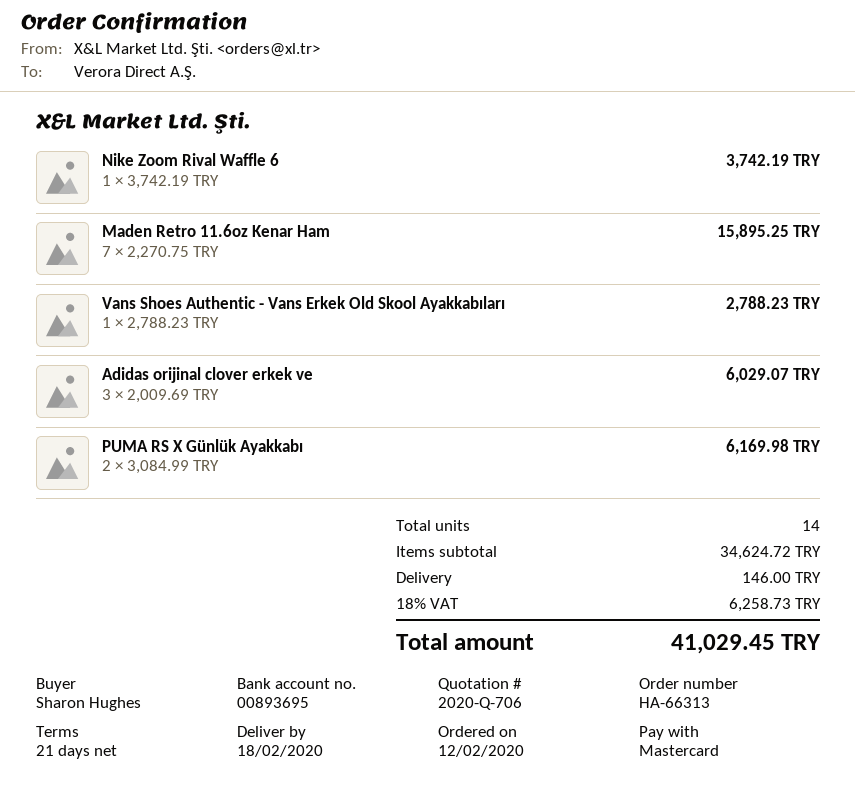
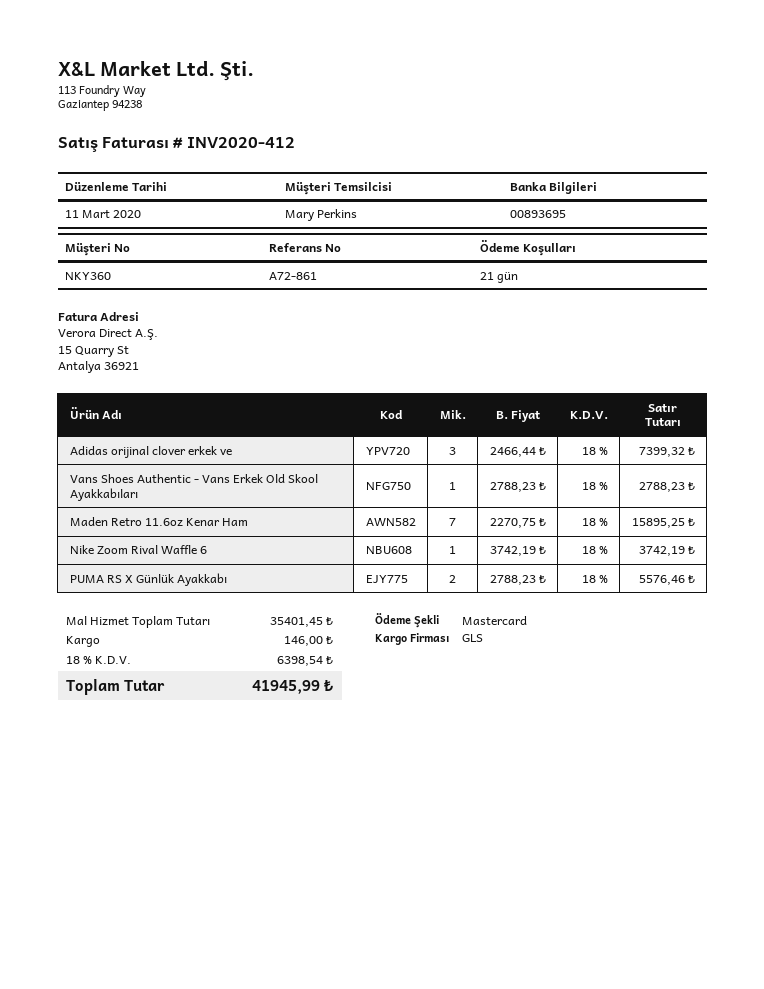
Adidas orijinal clover erkek ve: 3 x 2009.69 = 6029.07 -> 3 x 2466.44 = 7399.32
PUMA RS X Günlük Ayakkabı: 2 x 3084.99 = 6169.98 -> 2 x 2788.23 = 5576.46
subtotal: 34624.72 -> 35401.45
tax: 18% = 6258.73 -> 18% = 6398.54
total: 41029.45 -> 41945.99

